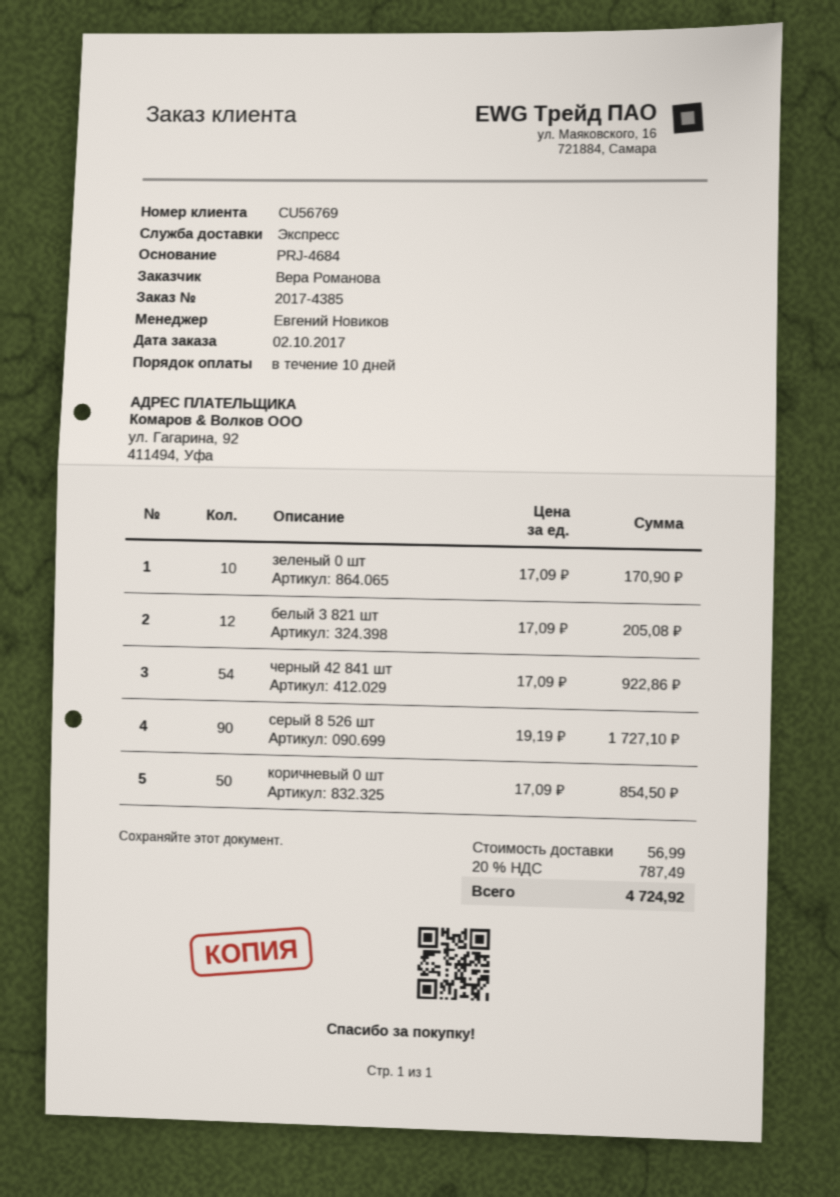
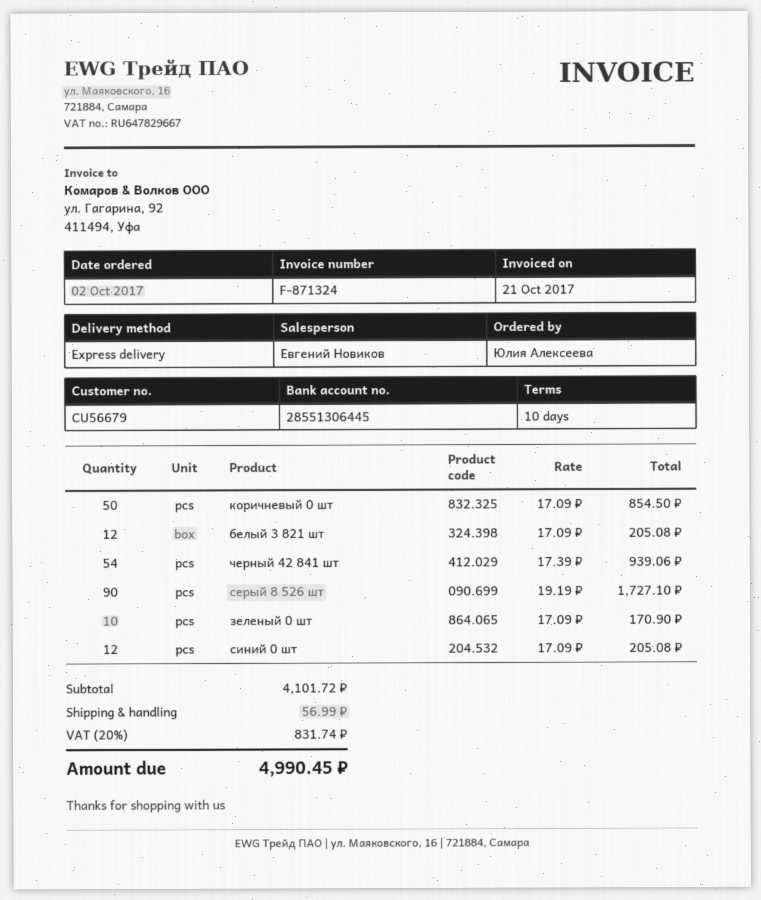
customer number: CU56769 -> CU56679
ordered by: Вера Романова -> Юлия Алексеева
черный 42 841 шт: 54 x 17.09 = 922.86 -> 54 x 17.39 = 939.06
синий 0 шт: none -> 12 x 17.09 = 205.08
tax: 20% = 787.49 -> 20% = 831.74
total: 4724.92 -> 4990.45

